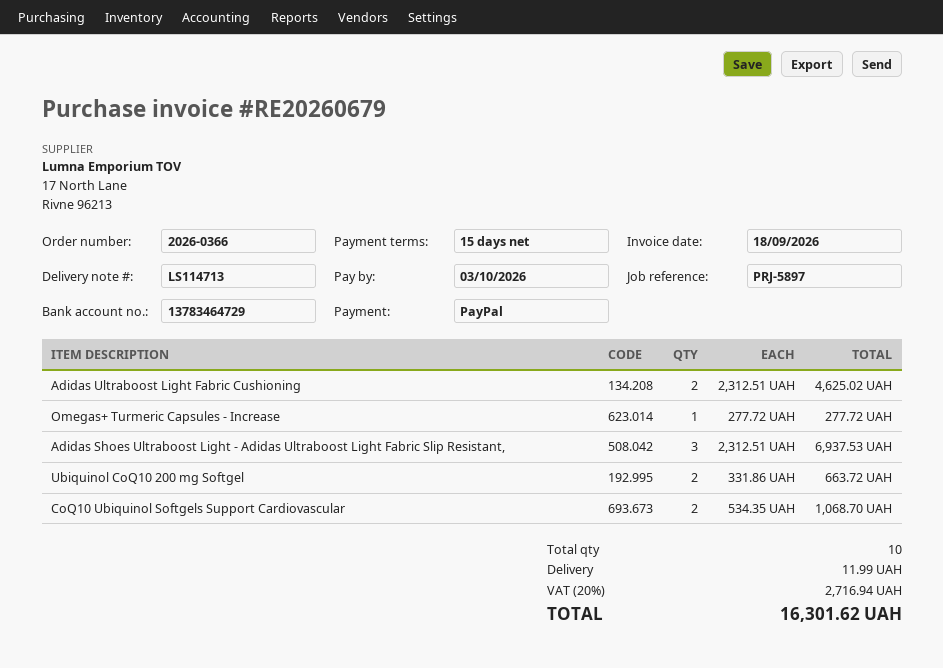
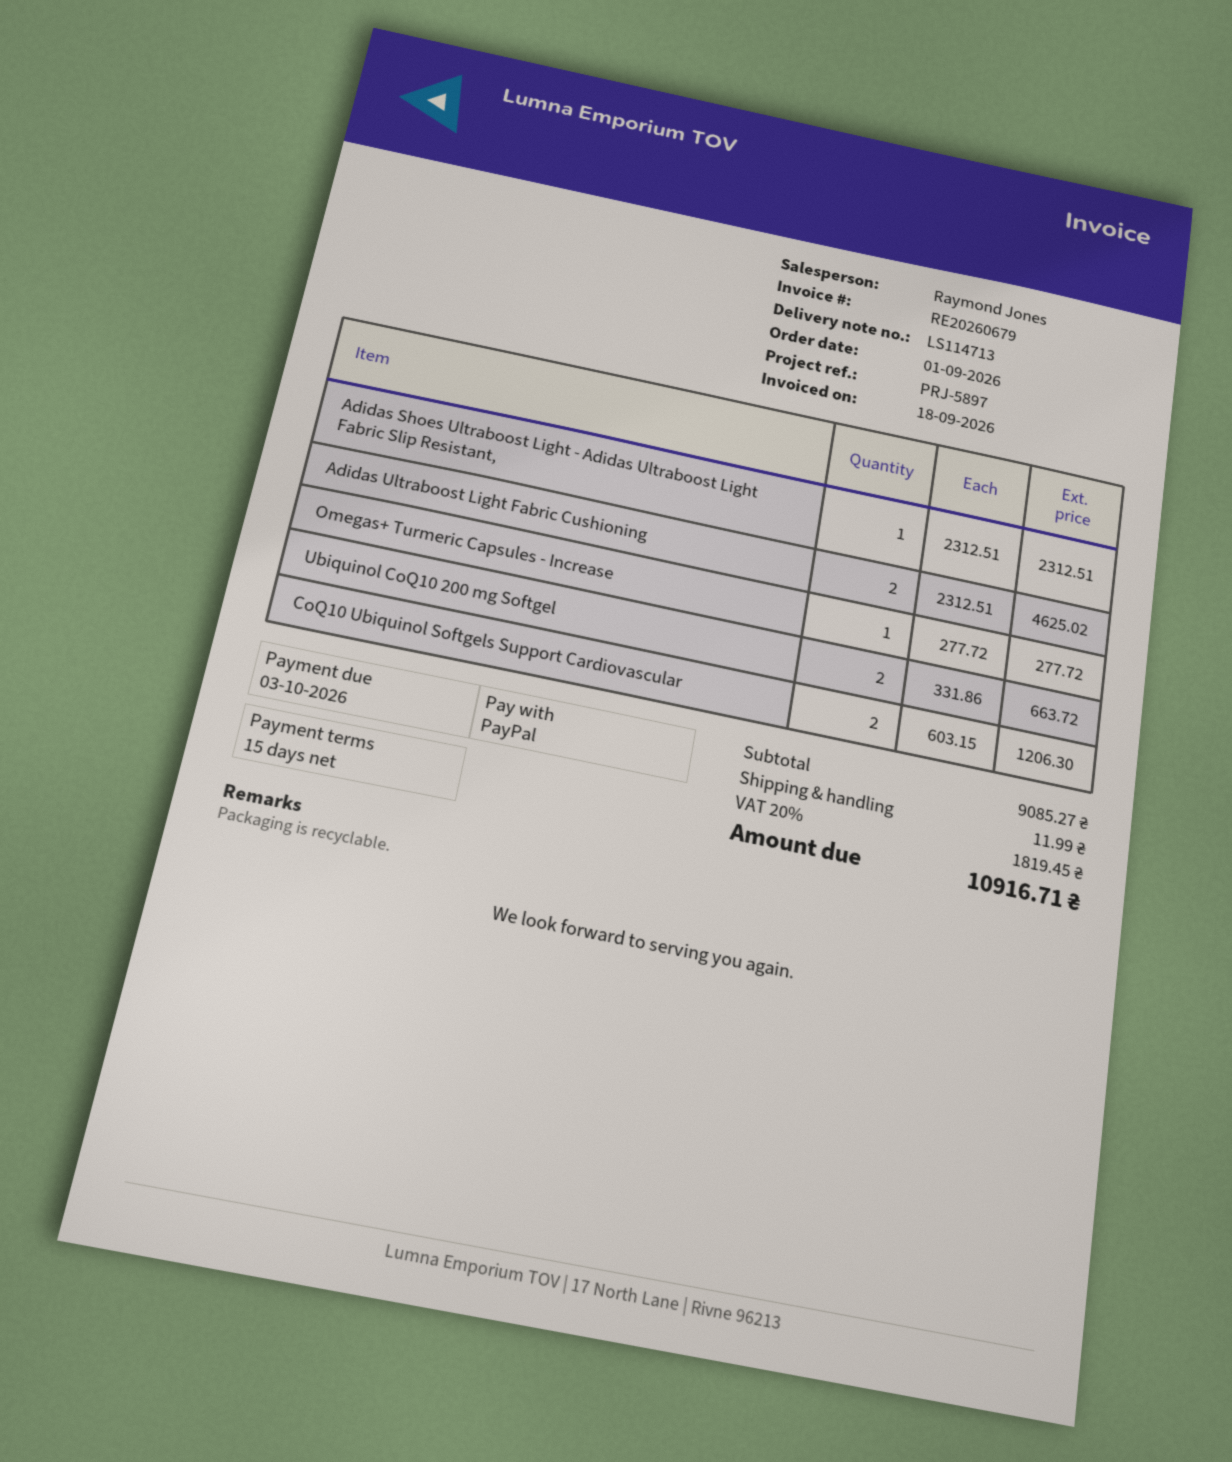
Adidas Shoes Ultraboost Light - Adidas Ultraboost Light Fabric Slip Resistant,: 3 x 2312.51 = 6937.53 -> 1 x 2312.51 = 2312.51
CoQ10 Ubiquinol Softgels Support Cardiovascular: 2 x 534.35 = 1068.70 -> 2 x 603.15 = 1206.30
tax: 20% = 2716.94 -> 20% = 1819.45
total: 16301.62 -> 10916.71

